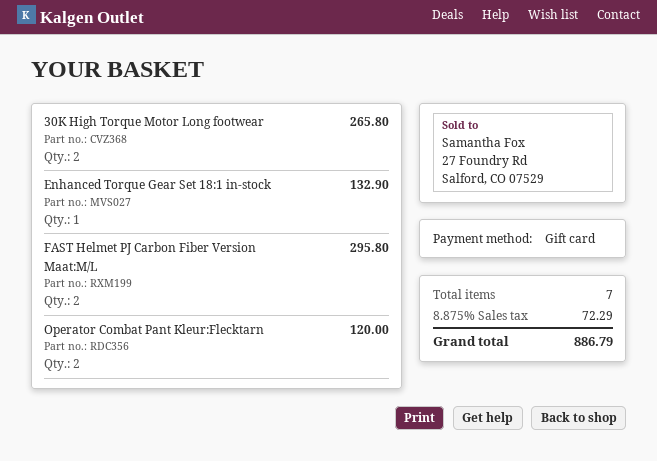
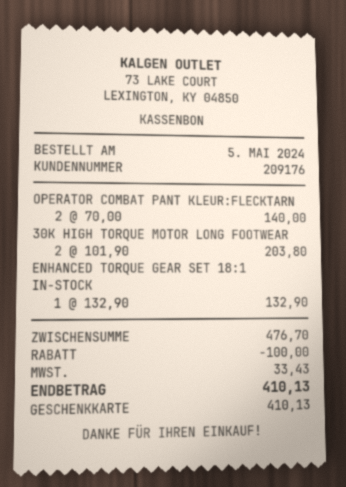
30K High Torque Motor Long footwear: 2 for 265.80 -> 2 for 203.80
FAST Helmet PJ Carbon Fiber Version Maat:M/L: 2 for 295.80 -> none
Operator Combat Pant Kleur:Flecktarn: 2 for 120.00 -> 2 for 140.00
discount: none -> 100.00
tax: 72.29 -> 33.43
total: 886.79 -> 410.13

